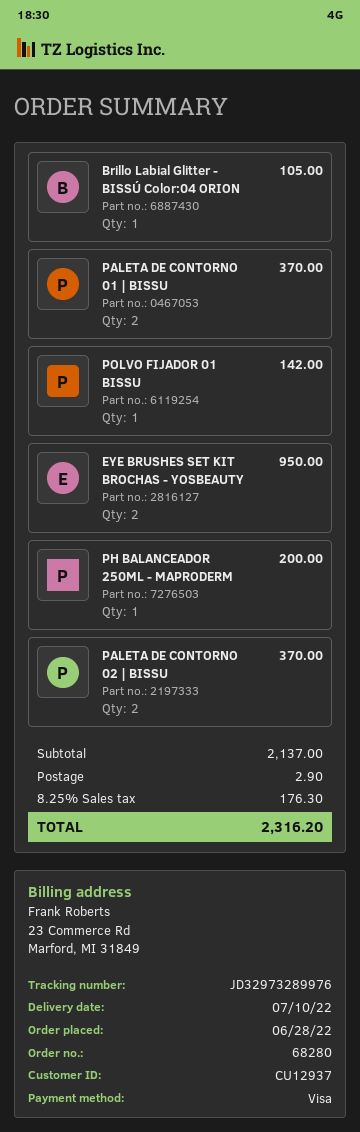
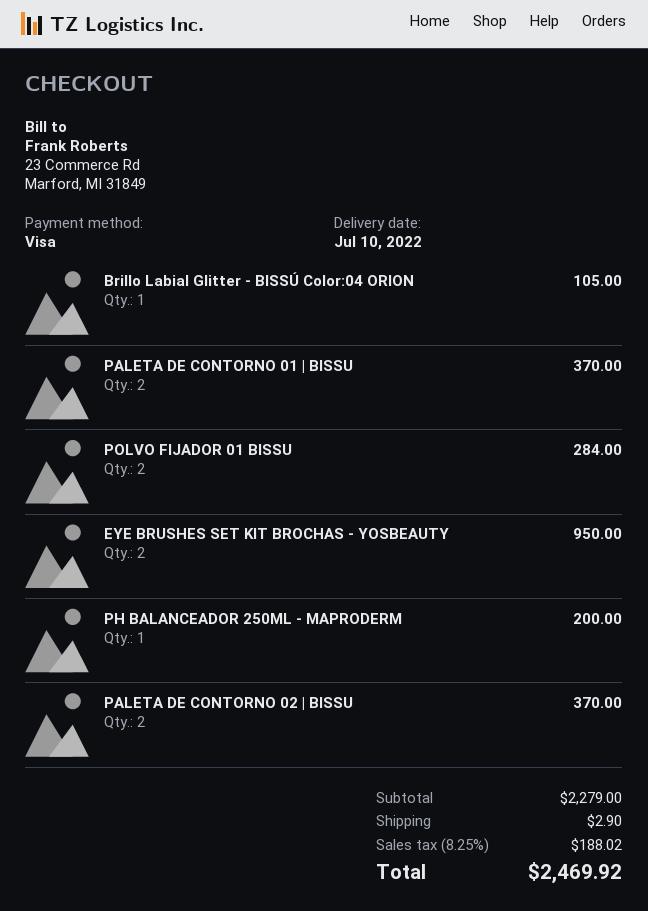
POLVO FIJADOR 01 BISSU: 1 for 142.00 -> 2 for 284.00
subtotal: 2137.00 -> 2279.00
tax: 8.25% = 176.30 -> 8.25% = 188.02
total: 2316.20 -> 2469.92

